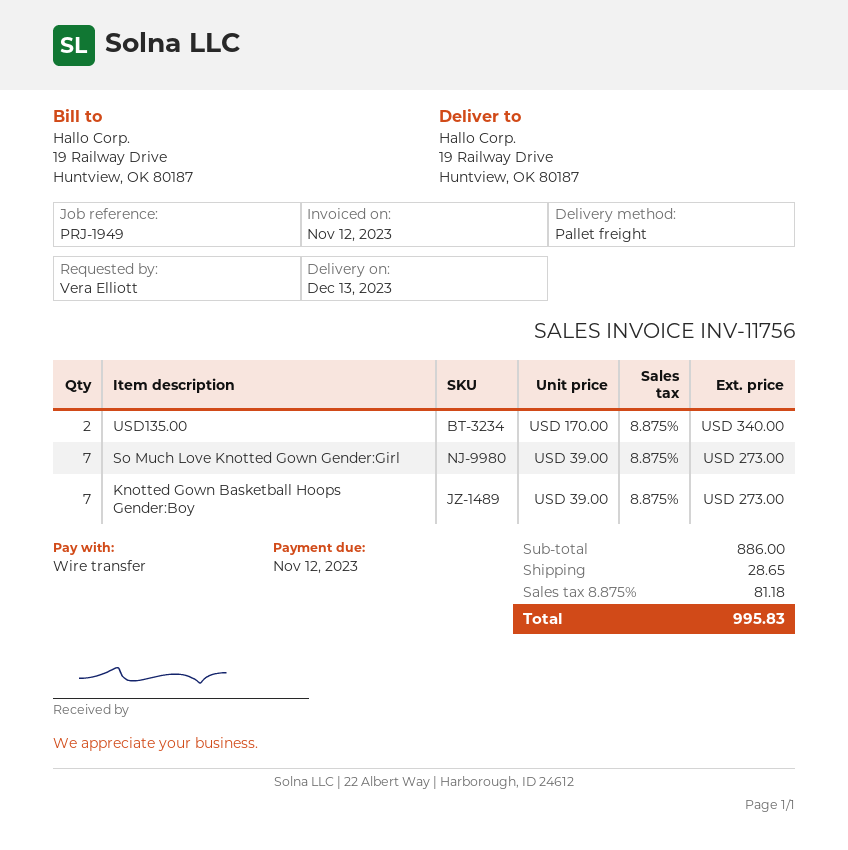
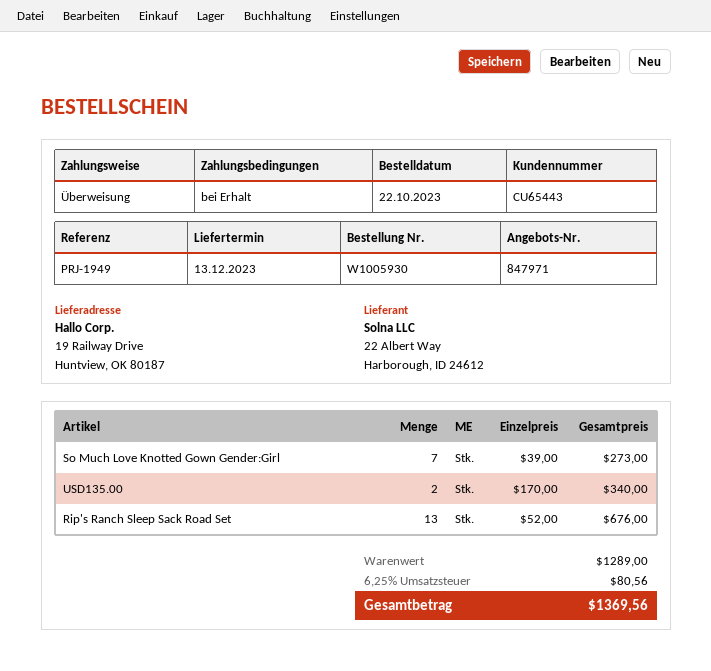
Knotted Gown Basketball Hoops Gender:Boy: 7 x 39.00 = 273.00 -> none
Rip's Ranch Sleep Sack Road Set: none -> 13 x 52.00 = 676.00
subtotal: 886.00 -> 1289.00
shipping: 28.65 -> none
tax: 8.875% = 81.18 -> 6.25% = 80.56
total: 995.83 -> 1369.56

